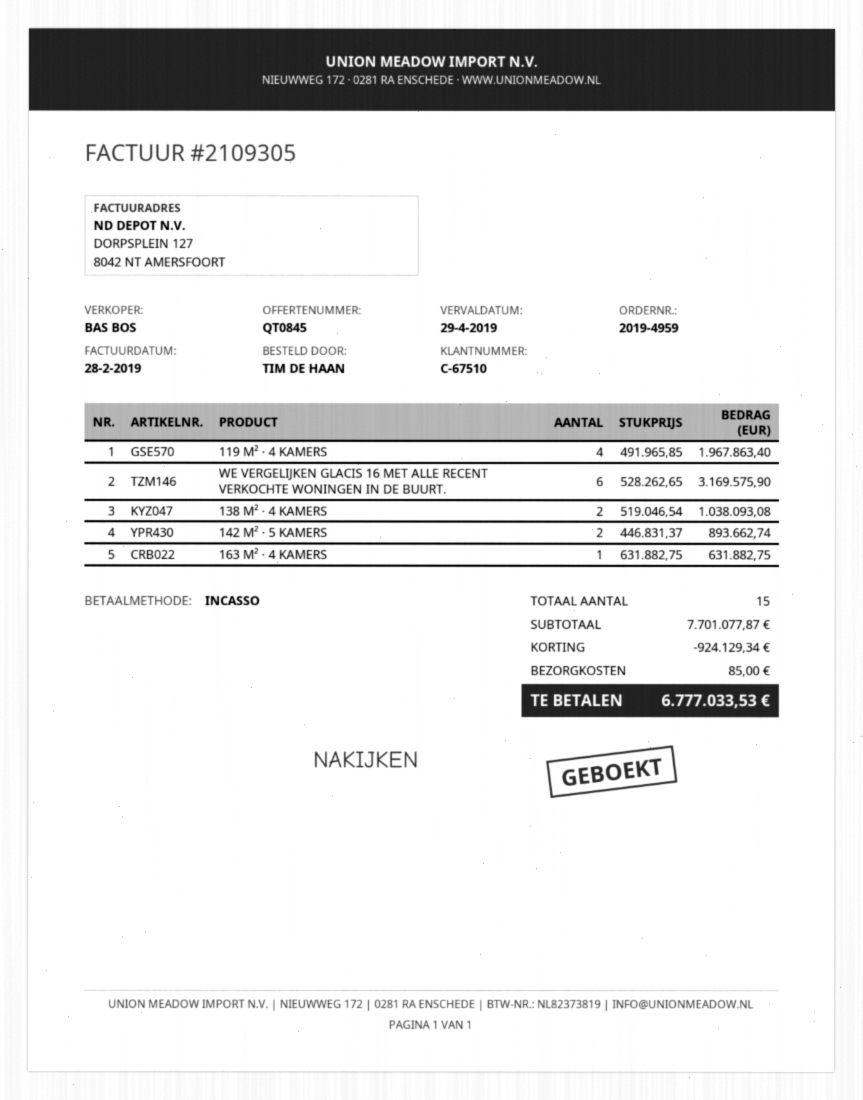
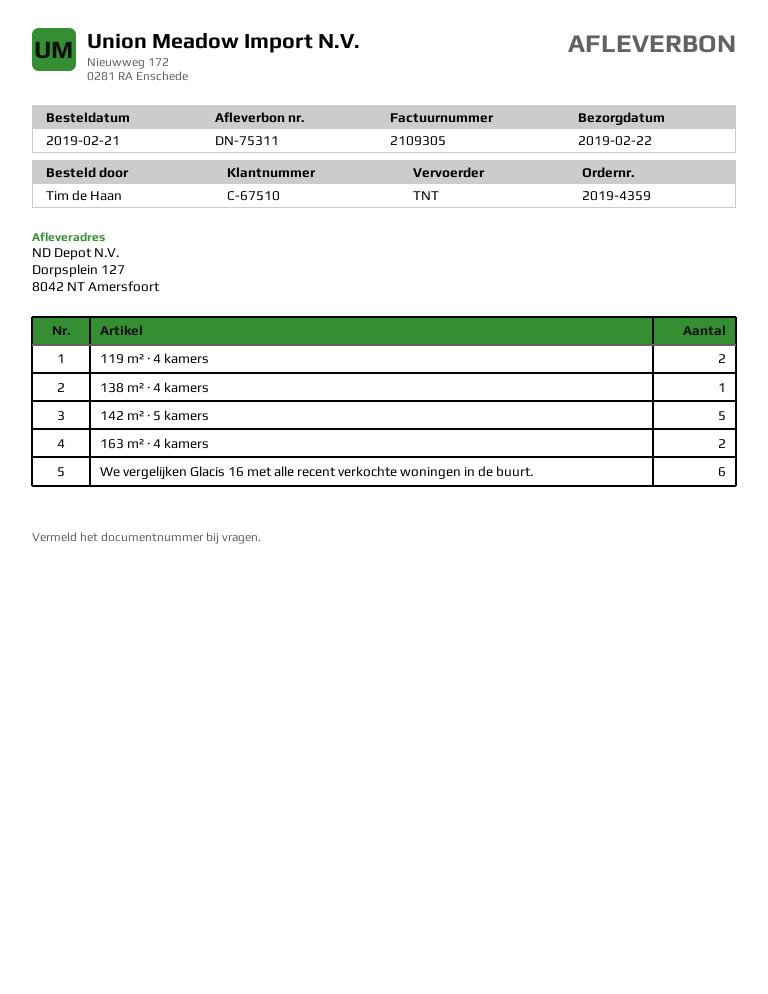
order number: 2019-4959 -> 2019-4359
119 M² · 4 KAMERS: 4 -> 2
138 M² · 4 KAMERS: 2 -> 1
142 M² · 5 KAMERS: 2 -> 5
163 M² · 4 KAMERS: 1 -> 2

